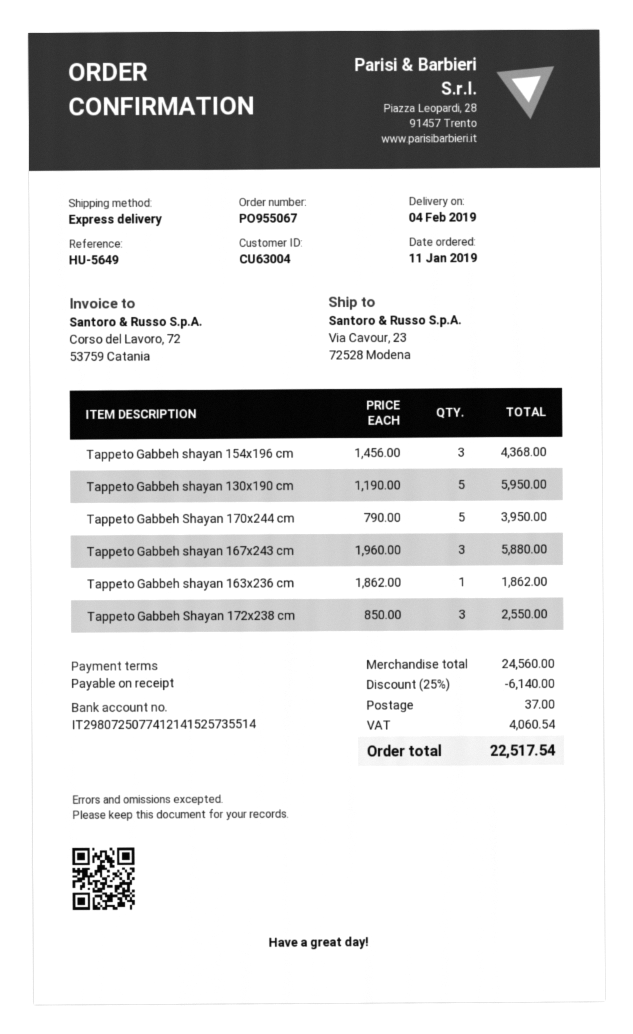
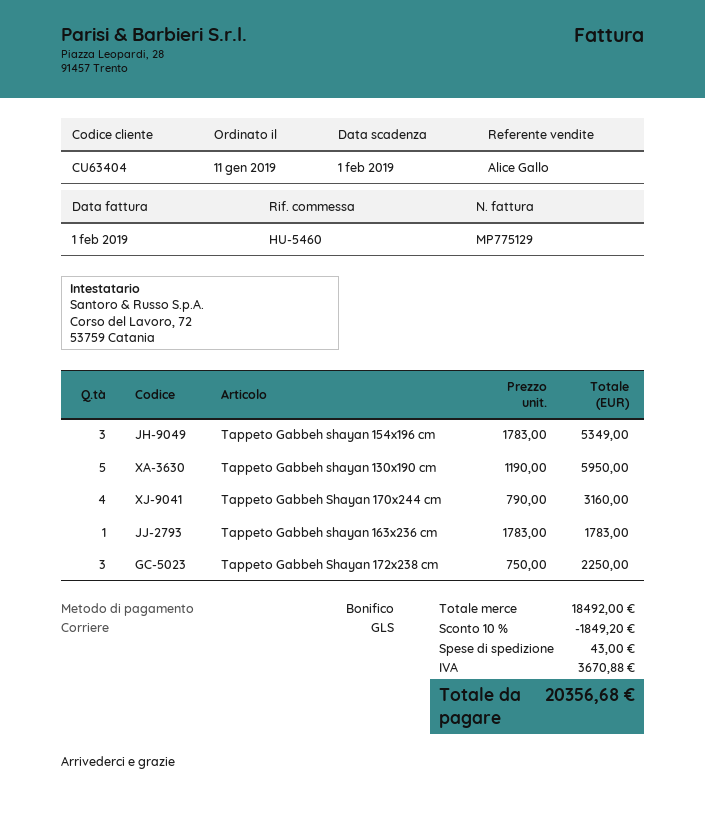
customer number: CU63004 -> CU63404
reference: HU-5649 -> HU-5460
shipping method: express -> GLS
Tappeto Gabbeh shayan 154x196 cm: 3 x 1456.00 = 4368.00 -> 3 x 1783.00 = 5349.00
Tappeto Gabbeh Shayan 170x244 cm: 5 x 790.00 = 3950.00 -> 4 x 790.00 = 3160.00
Tappeto Gabbeh shayan 167x243 cm: 3 x 1960.00 = 5880.00 -> none
Tappeto Gabbeh shayan 163x236 cm: 1 x 1862.00 = 1862.00 -> 1 x 1783.00 = 1783.00
Tappeto Gabbeh Shayan 172x238 cm: 3 x 850.00 = 2550.00 -> 3 x 750.00 = 2250.00
subtotal: 24560.00 -> 18492.00
discount: 25% = 6140.00 -> 10% = 1849.20
shipping: 37.00 -> 43.00
tax: 4060.54 -> 3670.88
total: 22517.54 -> 20356.68

